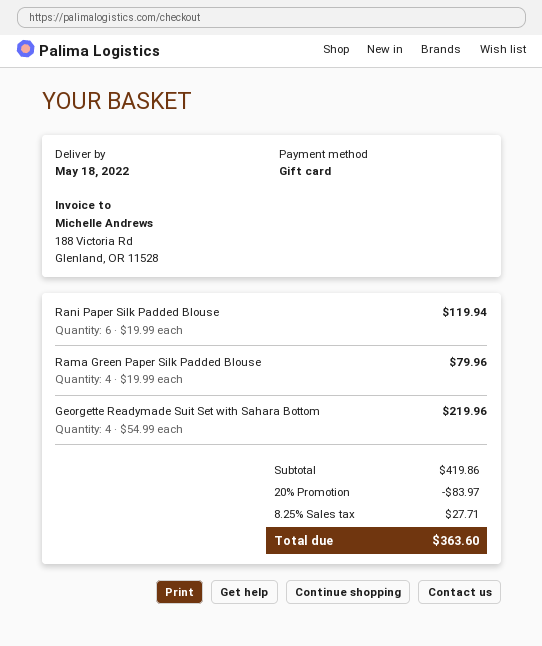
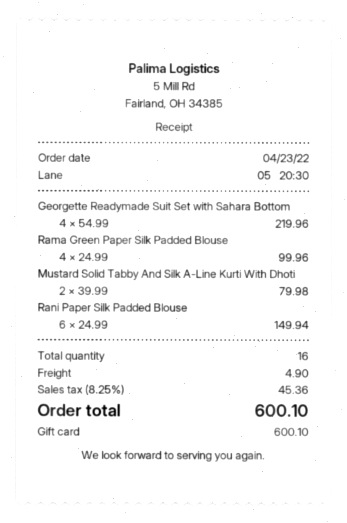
Rani Paper Silk Padded Blouse: 6 x 19.99 = 119.94 -> 6 x 24.99 = 149.94
Rama Green Paper Silk Padded Blouse: 4 x 19.99 = 79.96 -> 4 x 24.99 = 99.96
Mustard Solid Tabby And Silk A-Line Kurti With Dhoti: none -> 2 x 39.99 = 79.98
discount: 20% = 83.97 -> none
shipping: none -> 4.90
tax: 8.25% = 27.71 -> 8.25% = 45.36
total: 363.60 -> 600.10

